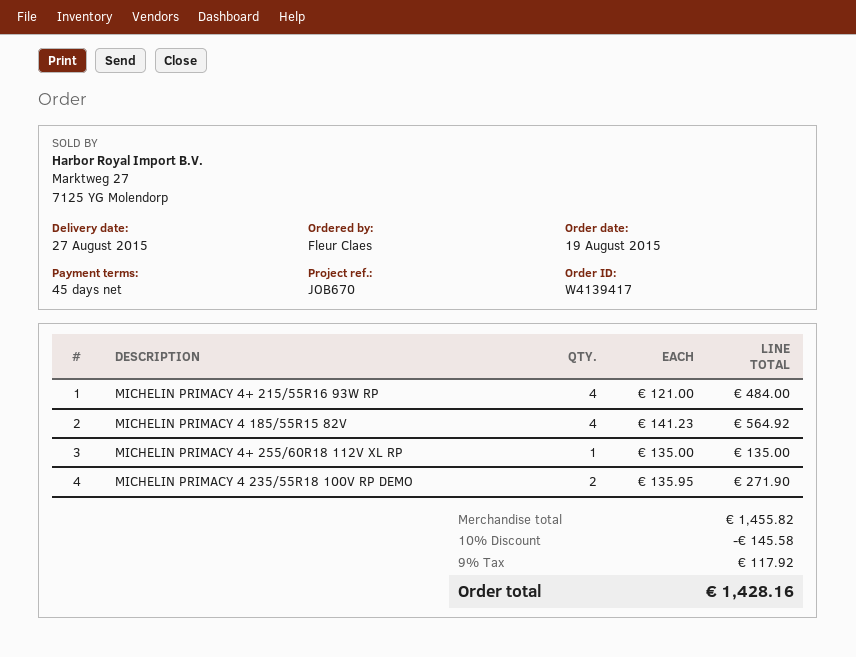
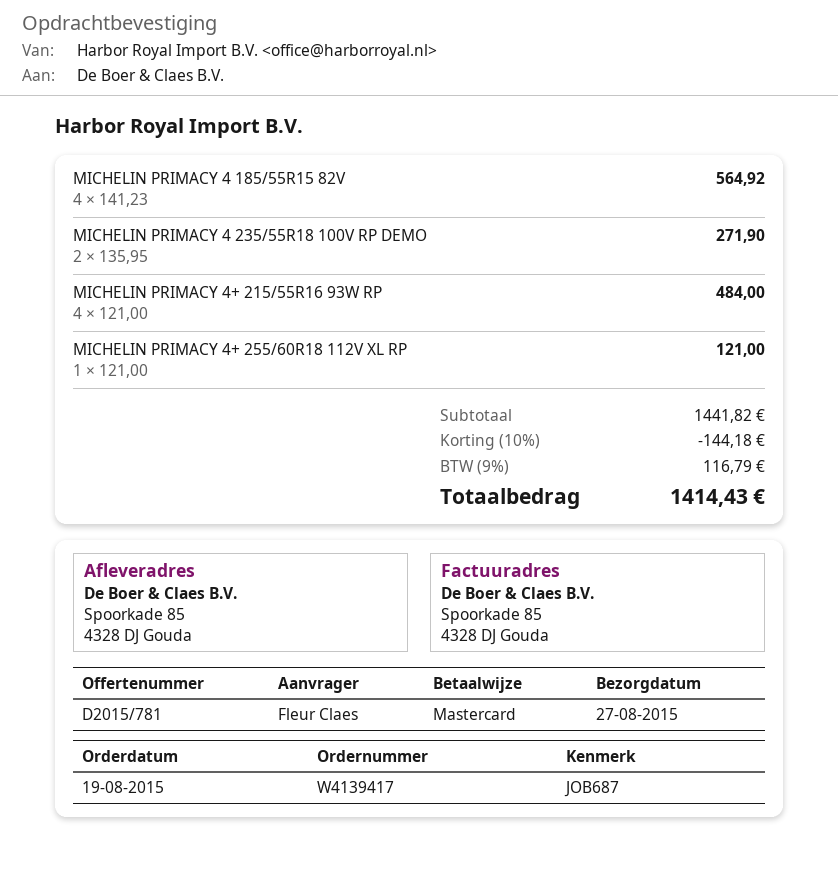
reference: JOB670 -> JOB687
MICHELIN PRIMACY 4+ 255/60R18 112V XL RP: 1 x 135.00 = 135.00 -> 1 x 121.00 = 121.00
subtotal: 1455.82 -> 1441.82
discount: 10% = 145.58 -> 10% = 144.18
tax: 9% = 117.92 -> 9% = 116.79
total: 1428.16 -> 1414.43

